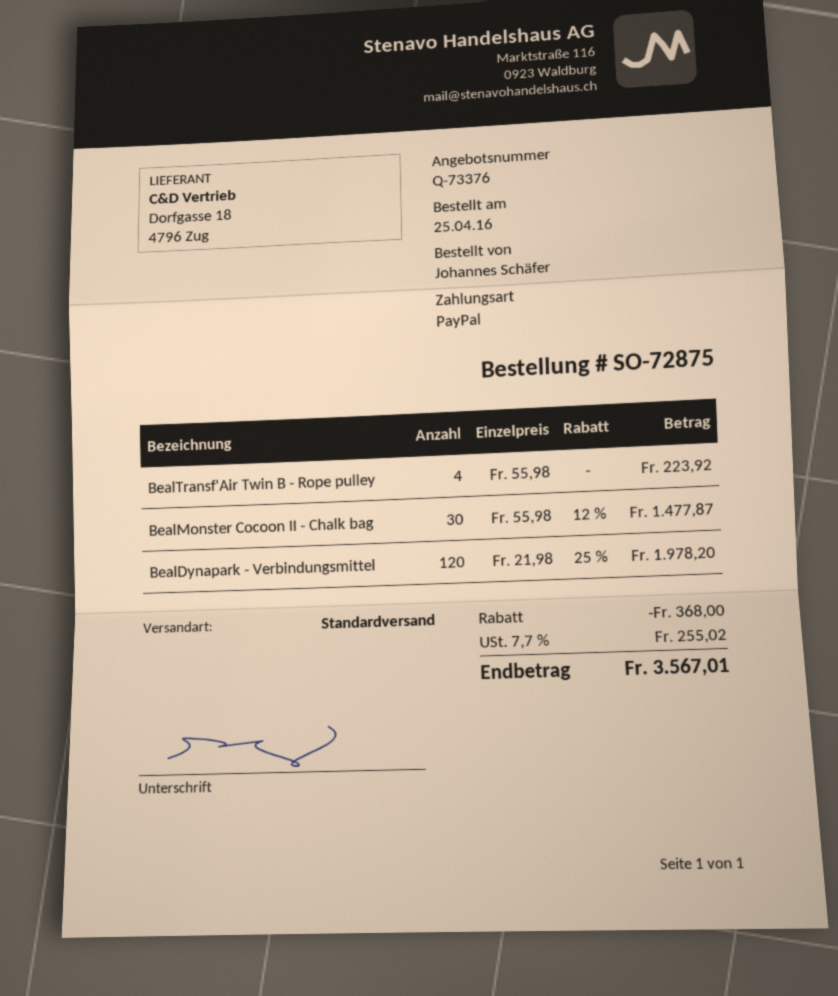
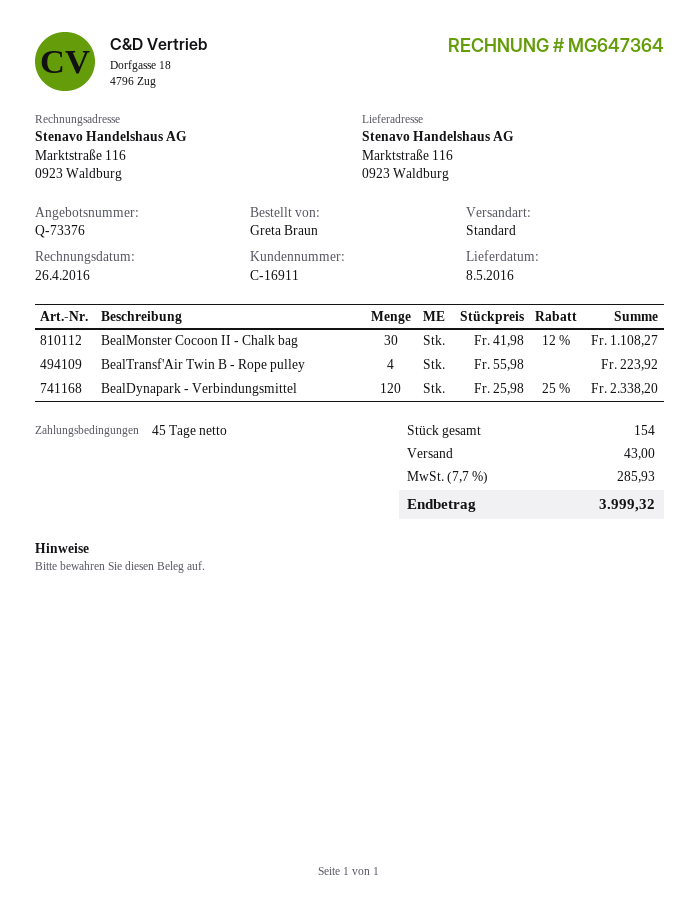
ordered by: Johannes Schäfer -> Greta Braun
BealMonster Cocoon II - Chalk bag: 30 x 55.98 - 12% = 1477.87 -> 30 x 41.98 - 12% = 1108.27
BealDynapark - Verbindungsmittel: 120 x 21.98 - 25% = 1978.20 -> 120 x 25.98 - 25% = 2338.20
discount: 368.00 -> none
shipping: none -> 43.00
tax: 7.7% = 255.02 -> 7.7% = 285.93
total: 3567.01 -> 3999.32

